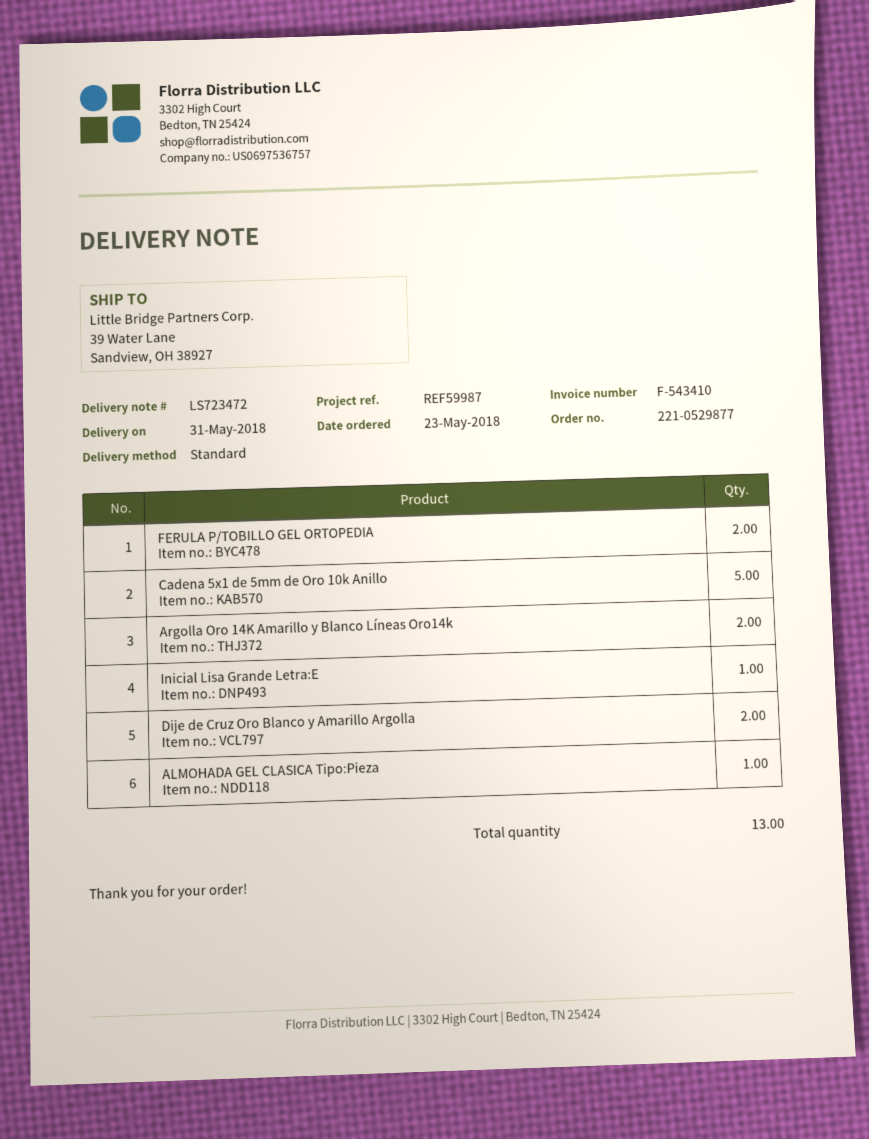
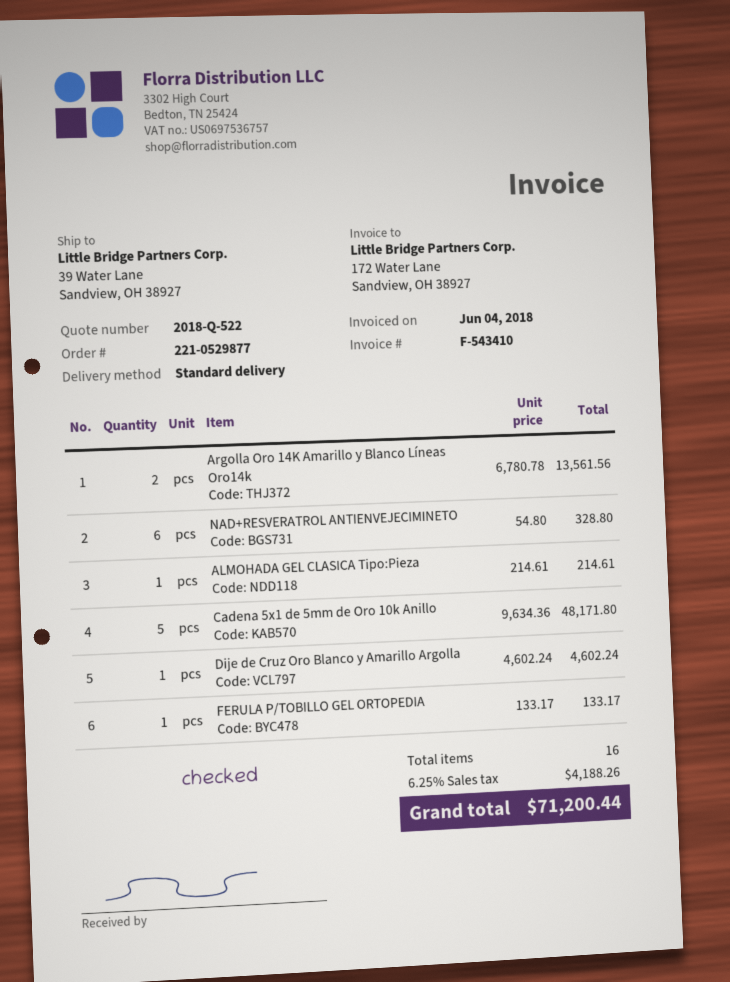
FERULA P/TOBILLO GEL ORTOPEDIA: 2 -> 1
Inicial Lisa Grande Letra:E: 1 -> none
Dije de Cruz Oro Blanco y Amarillo Argolla: 2 -> 1
NAD+RESVERATROL ANTIENVEJECIMINETO: none -> 6
total quantity: 13 -> 16

